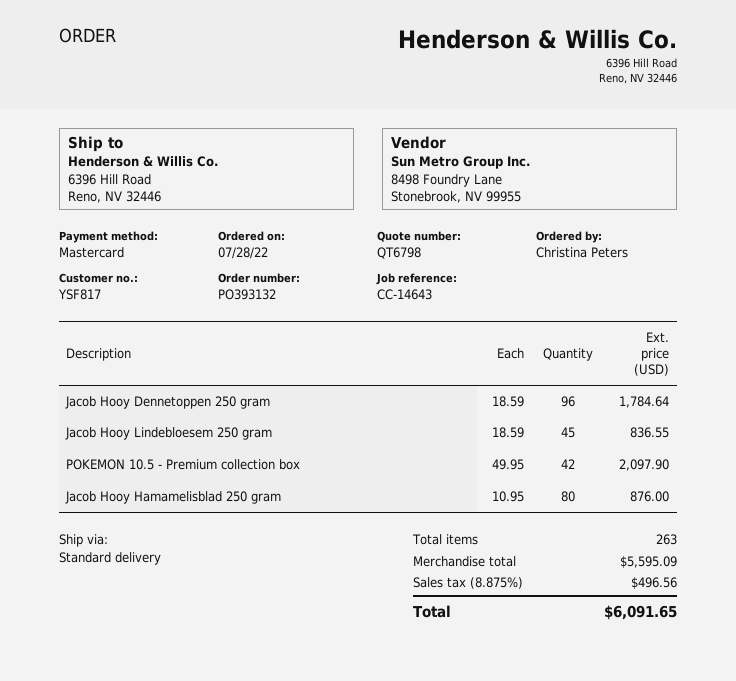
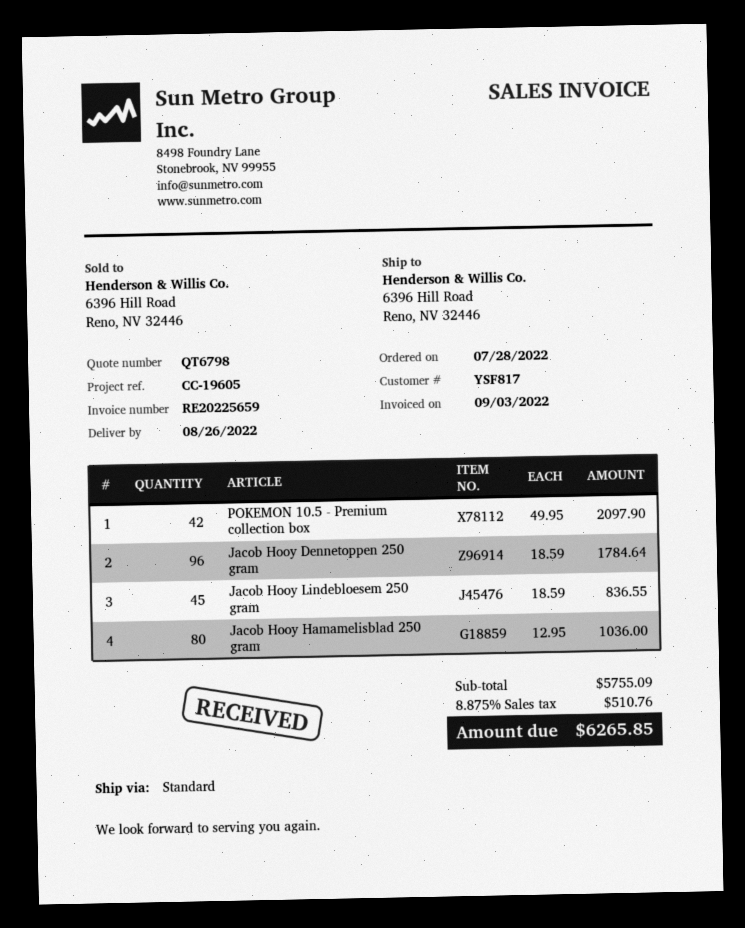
reference: CC-14643 -> CC-19605
Jacob Hooy Hamamelisblad 250 gram: 80 x 10.95 = 876.00 -> 80 x 12.95 = 1036.00
subtotal: 5595.09 -> 5755.09
tax: 8.875% = 496.56 -> 8.875% = 510.76
total: 6091.65 -> 6265.85

